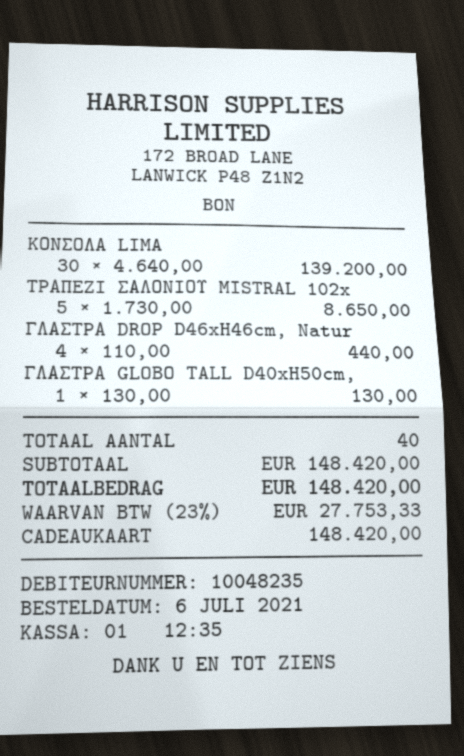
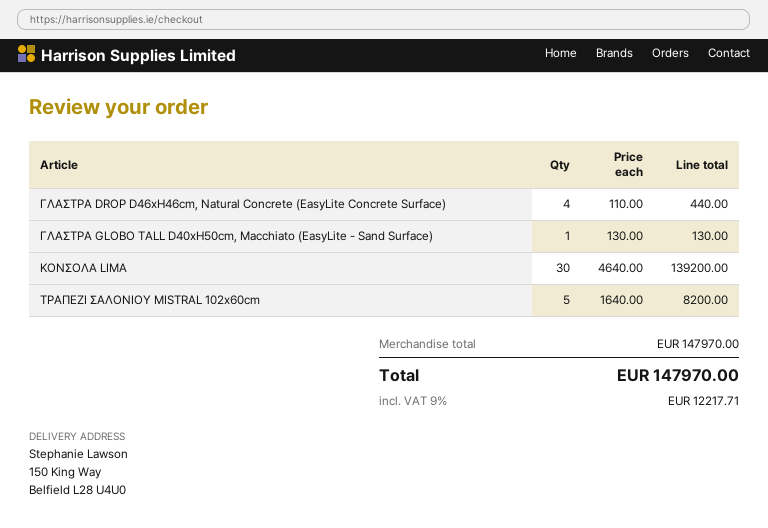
ΤΡΑΠΕΖΙ ΣΑΛΟΝΙΟΥ MISTRAL 102x: 5 x 1730.00 = 8650.00 -> 5 x 1640.00 = 8200.00
subtotal: 148420.00 -> 147970.00
tax: 23% = 27753.33 -> 9% = 12217.71
total: 148420.00 -> 147970.00

